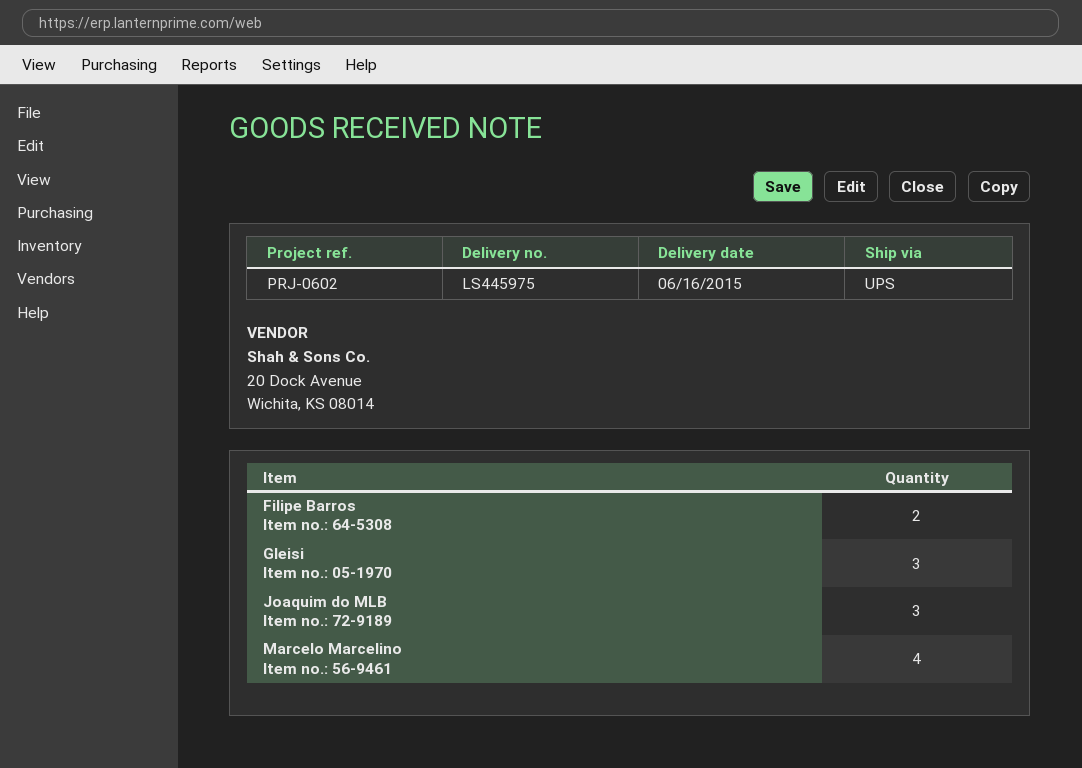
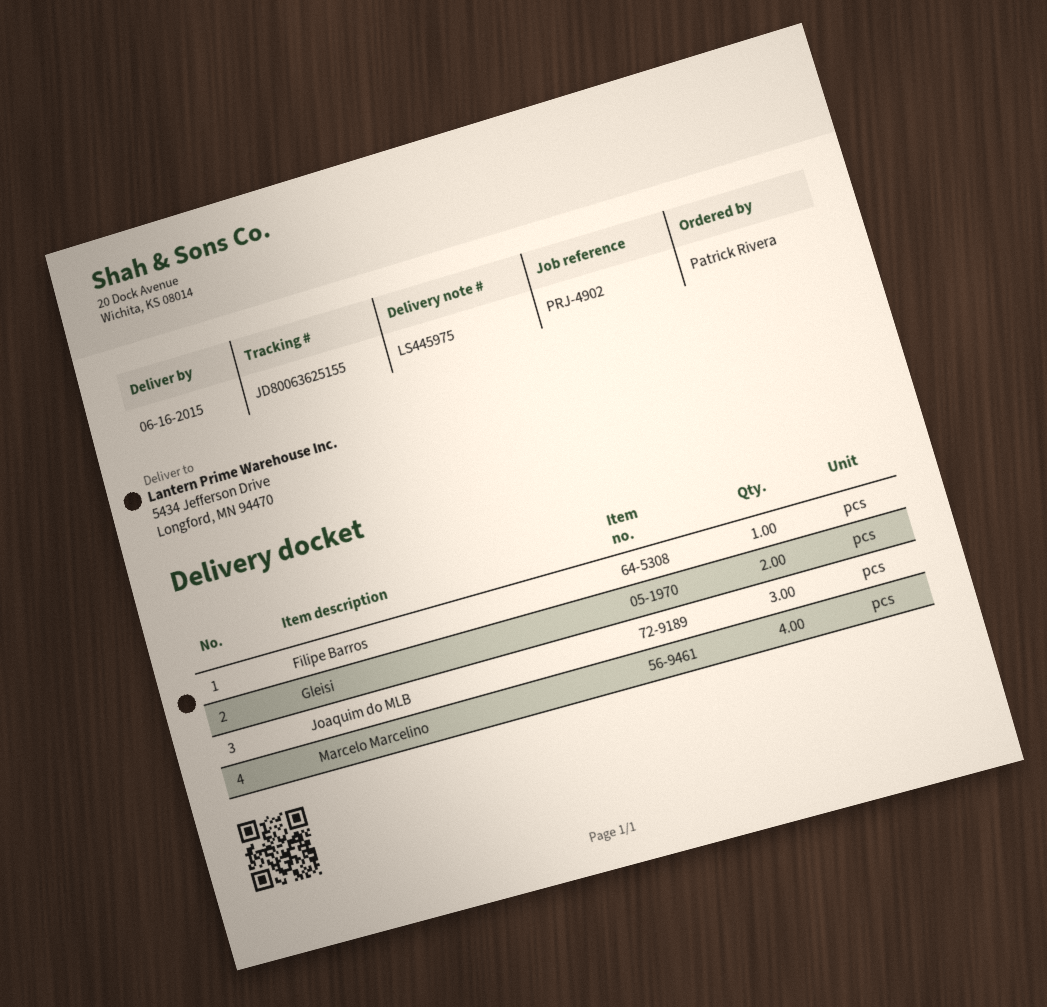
reference: PRJ-0602 -> PRJ-4902
Filipe Barros: 2 -> 1
Gleisi: 3 -> 2

